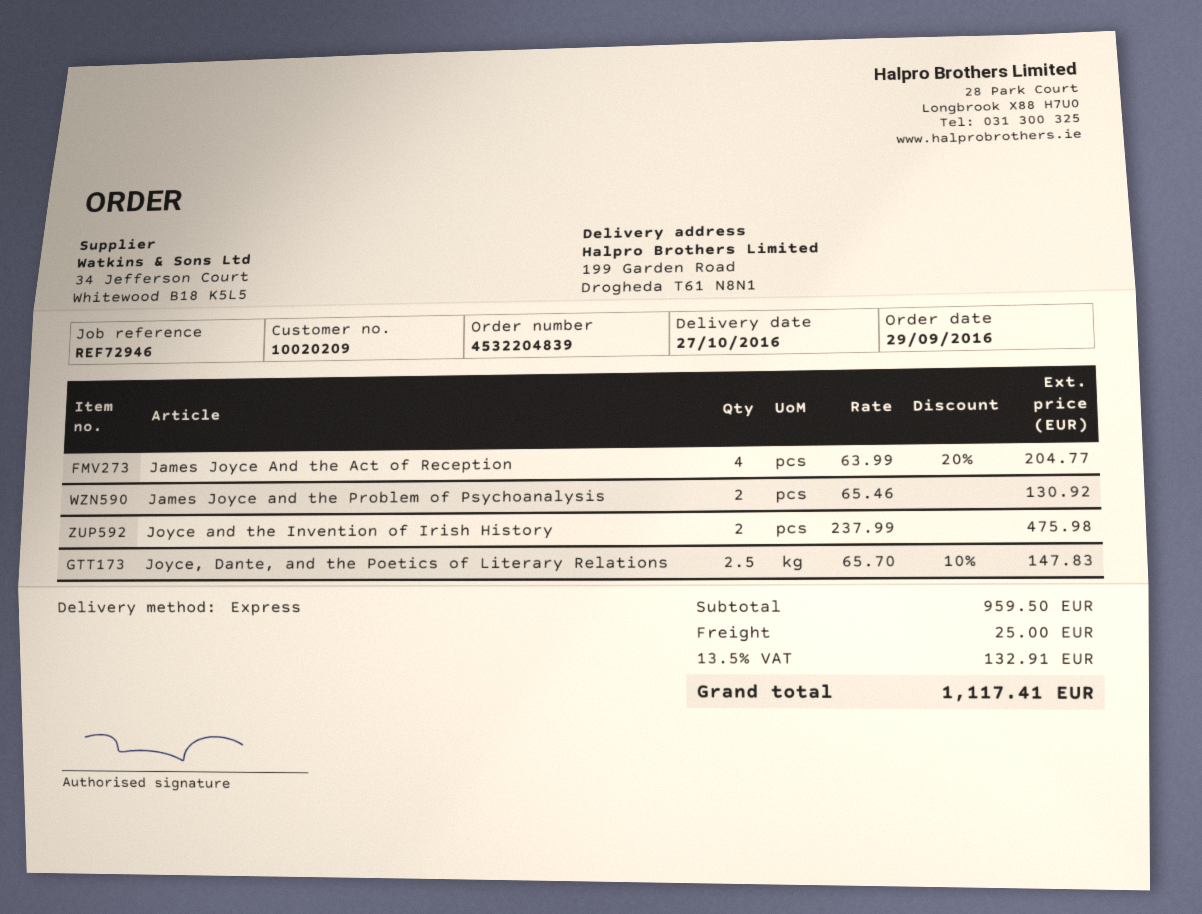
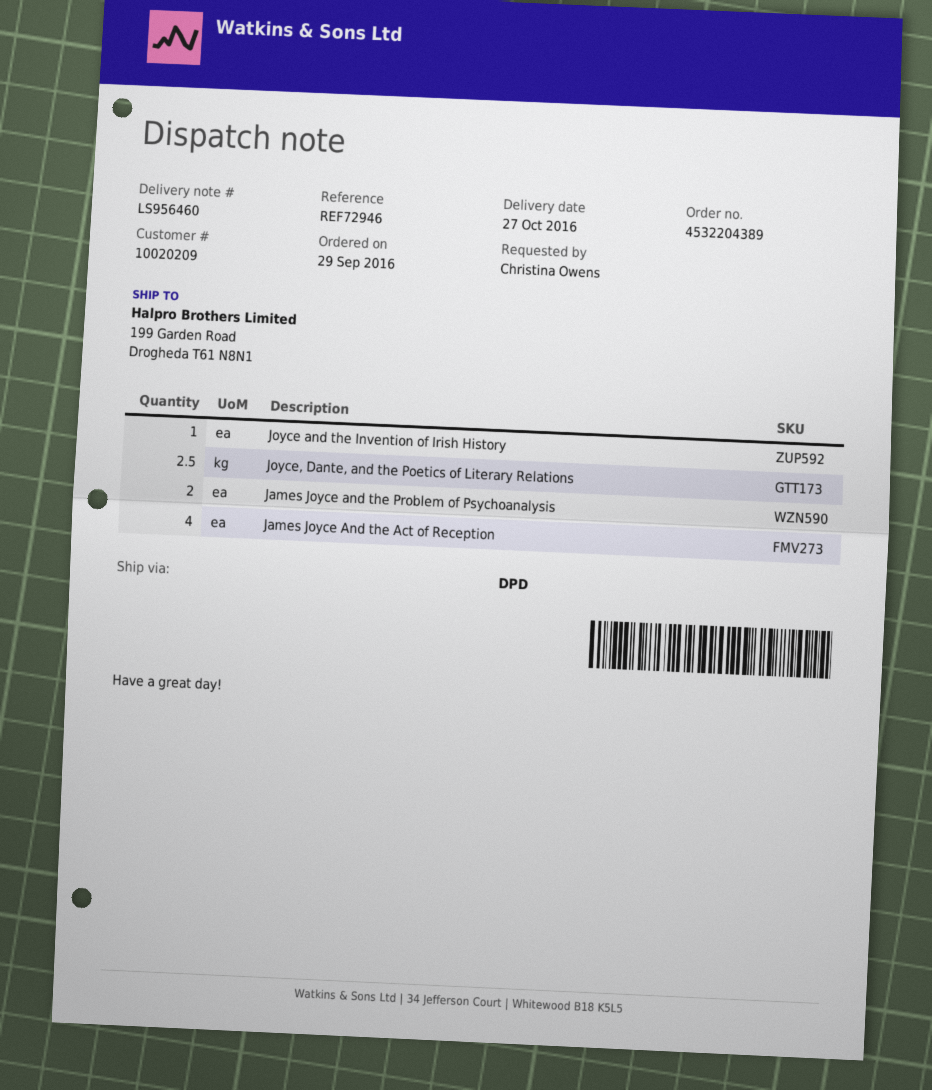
order number: 4532204839 -> 4532204389
shipping method: express -> DPD
Joyce and the Invention of Irish History: 2 -> 1

